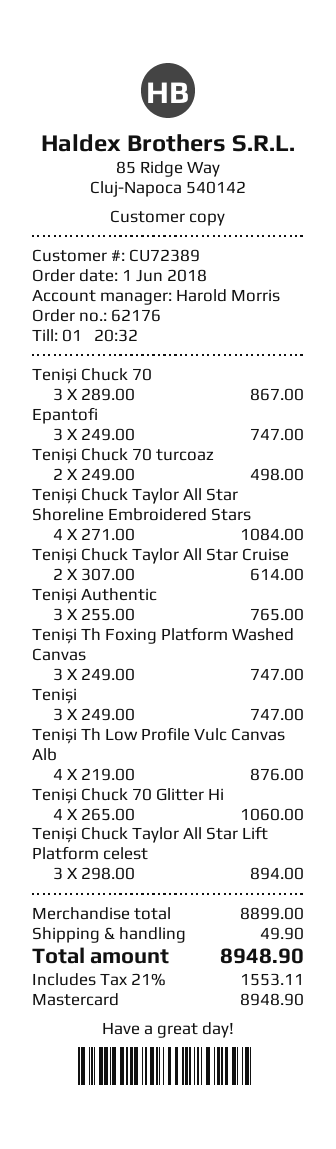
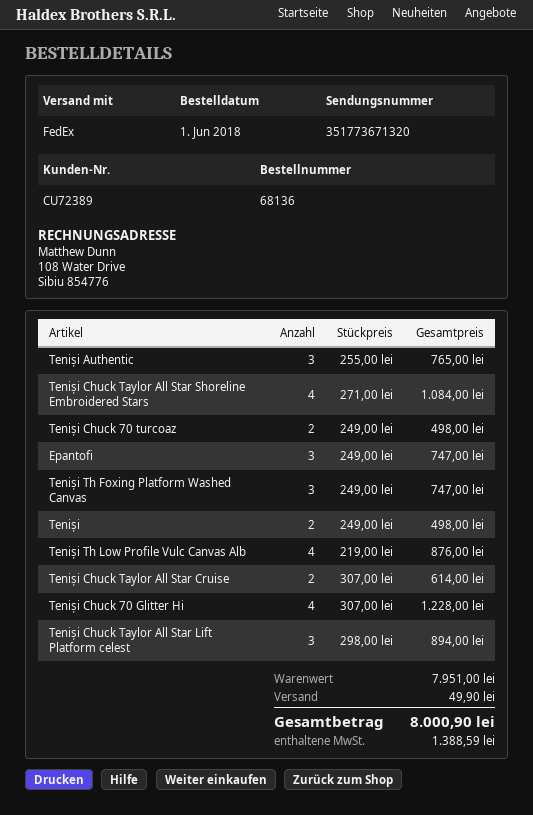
order number: 62176 -> 68136
Teniși Chuck 70: 3 x 289.00 = 867.00 -> none
Teniși: 3 x 249.00 = 747.00 -> 2 x 249.00 = 498.00
Teniși Chuck 70 Glitter Hi: 4 x 265.00 = 1060.00 -> 4 x 307.00 = 1228.00
subtotal: 8899.00 -> 7951.00
tax: 1553.11 -> 1388.59
total: 8948.90 -> 8000.90

